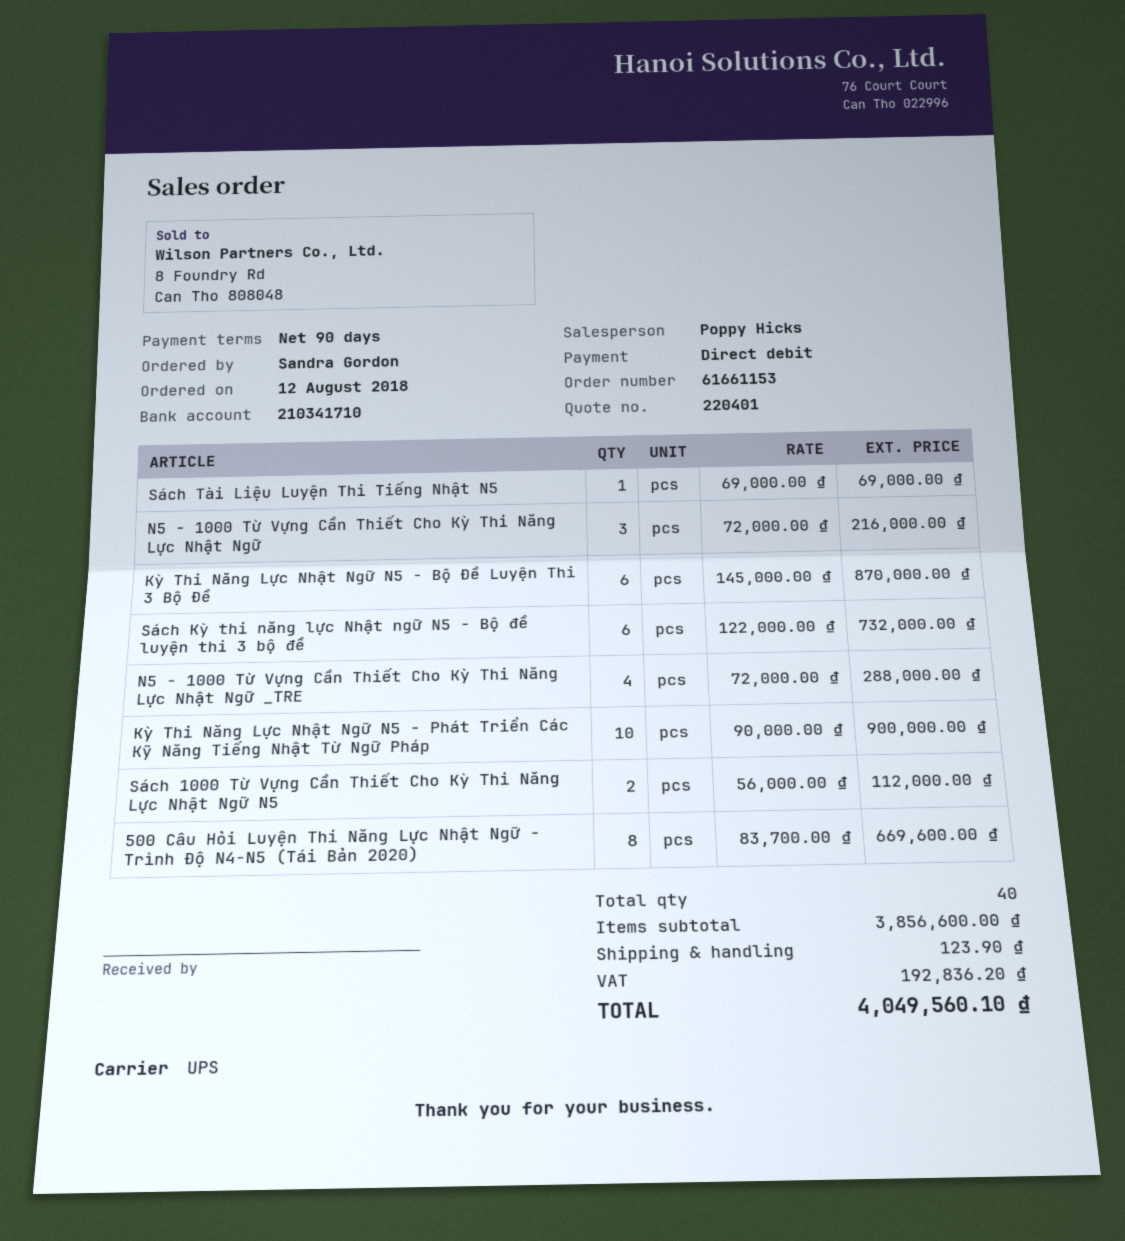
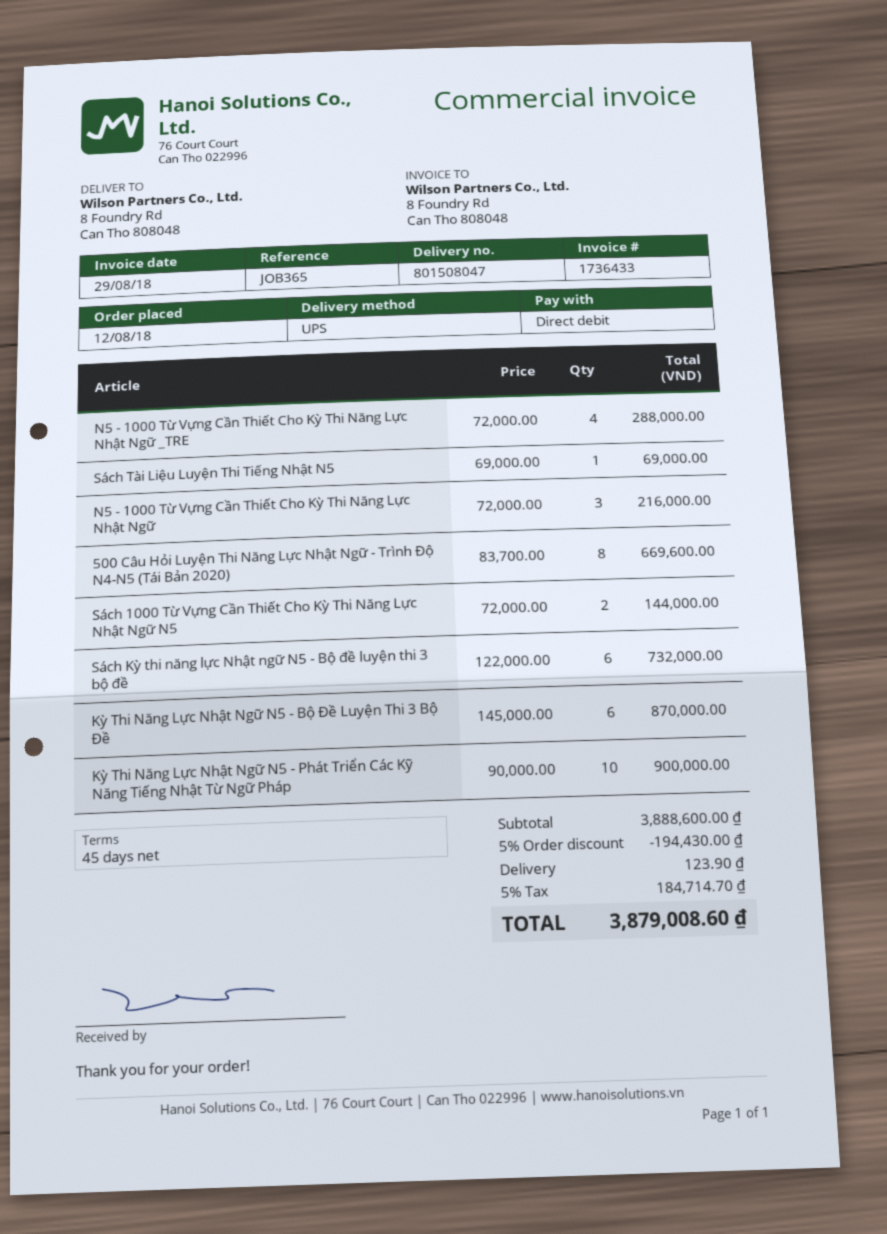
payment terms: 90 days -> 45 days
Sách 1000 Từ Vựng Cần Thiết Cho Kỳ Thi Năng Lực Nhật Ngữ N5: 2 x 56000.00 = 112000.00 -> 2 x 72000.00 = 144000.00
subtotal: 3856600.00 -> 3888600.00
discount: none -> 5% = 194430.00
tax: 192836.20 -> 184714.70
total: 4049560.10 -> 3879008.60

